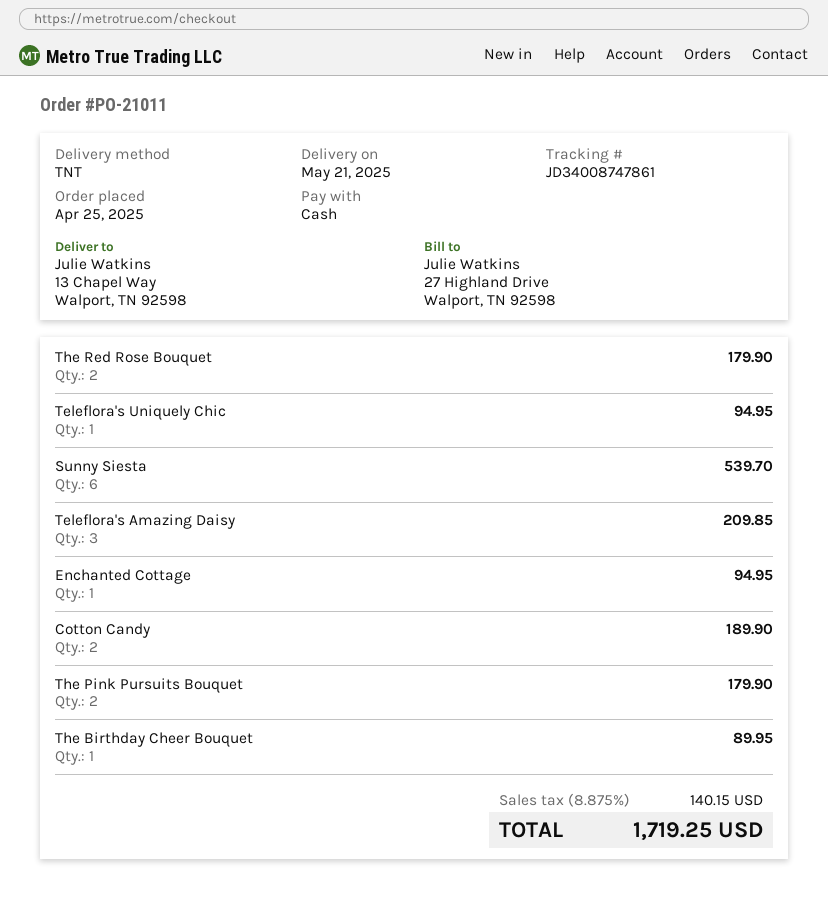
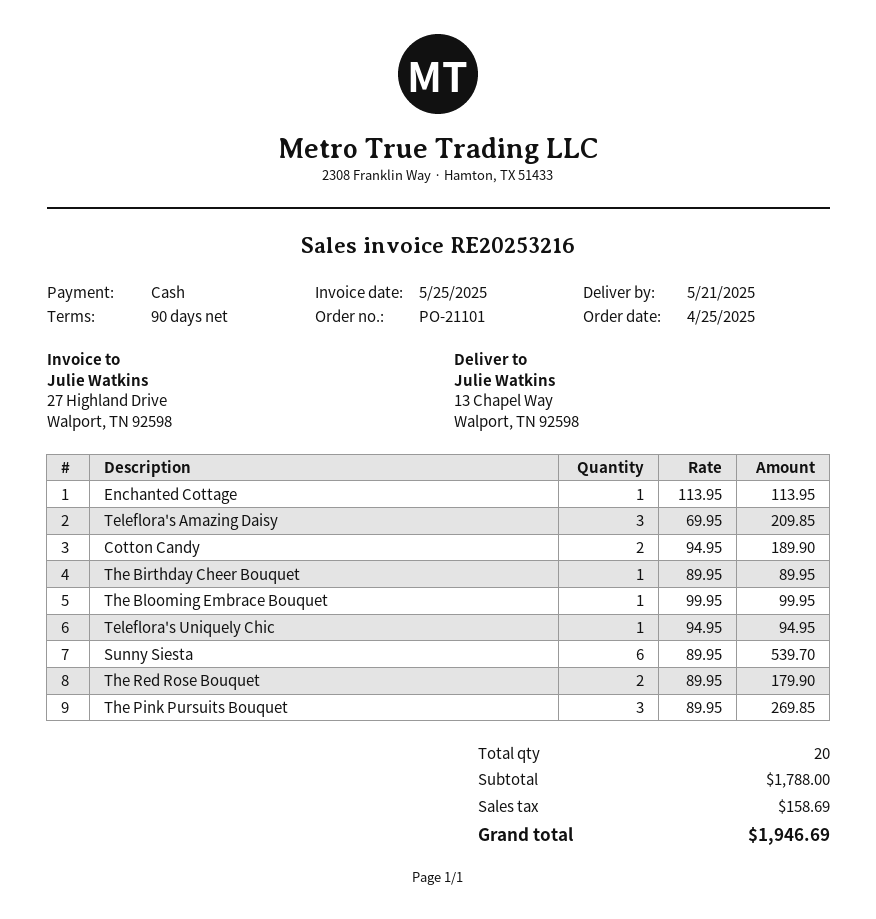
order number: PO-21011 -> PO-21101
Enchanted Cottage: 1 for 94.95 -> 1 for 113.95
The Pink Pursuits Bouquet: 2 for 179.90 -> 3 for 269.85
The Blooming Embrace Bouquet: none -> 1 for 99.95
tax: 140.15 -> 158.69
total: 1719.25 -> 1946.69

